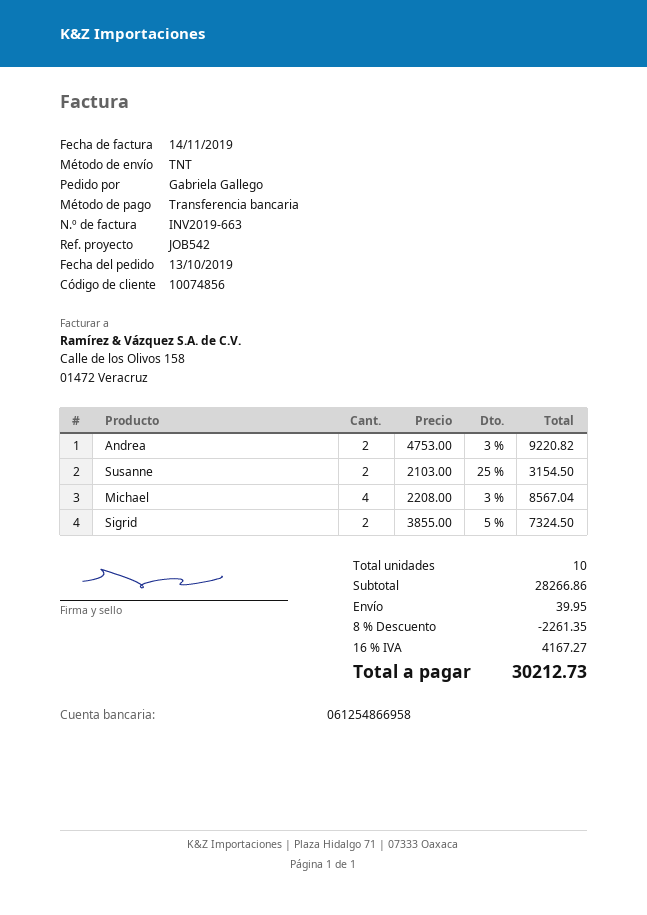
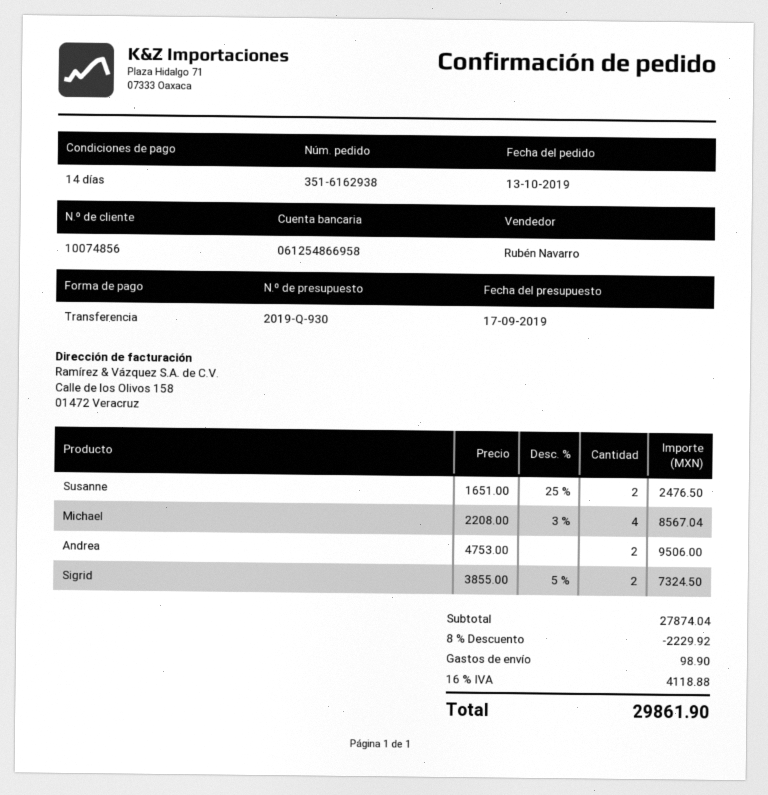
Andrea: 2 x 4753.00 - 3% = 9220.82 -> 2 x 4753.00 = 9506.00
Susanne: 2 x 2103.00 - 25% = 3154.50 -> 2 x 1651.00 - 25% = 2476.50
subtotal: 28266.86 -> 27874.04
discount: 8% = 2261.35 -> 8% = 2229.92
shipping: 39.95 -> 98.90
tax: 16% = 4167.27 -> 16% = 4118.88
total: 30212.73 -> 29861.90

